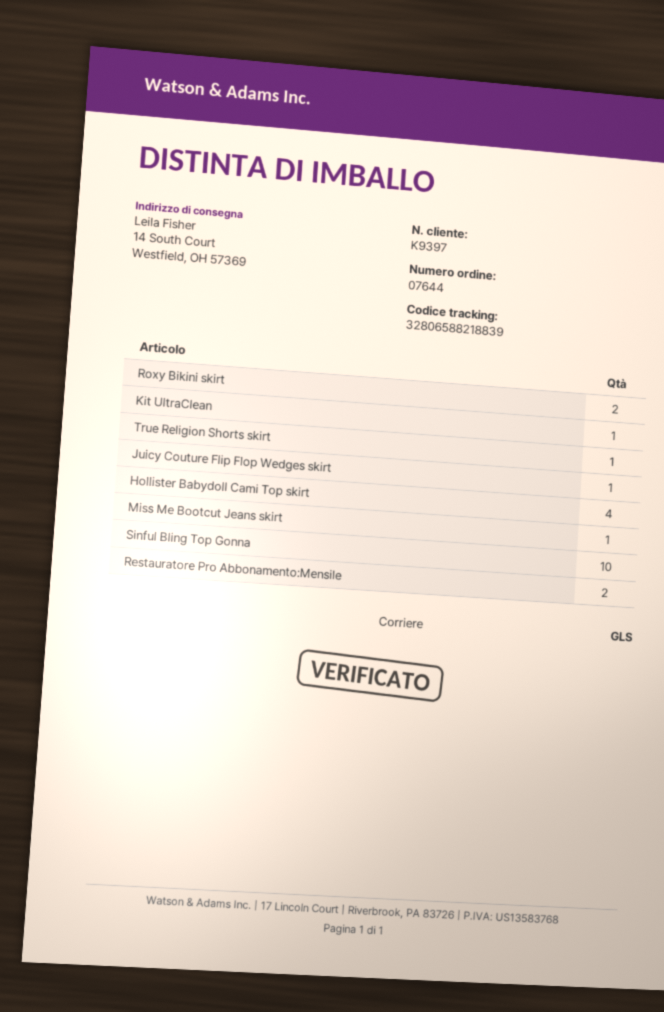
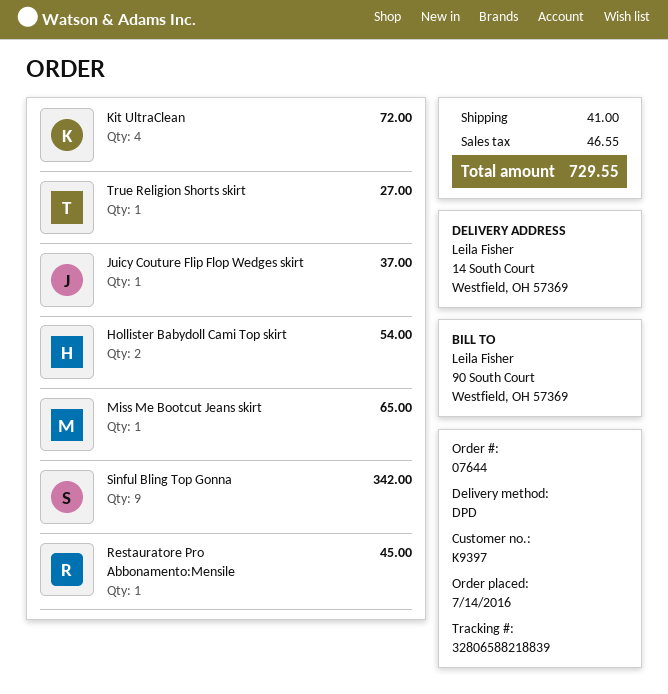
shipping method: GLS -> DPD
Roxy Bikini skirt: 2 -> none
Kit UltraClean: 1 -> 4
Hollister Babydoll Cami Top skirt: 4 -> 2
Sinful Bling Top Gonna: 10 -> 9
Restauratore Pro Abbonamento:Mensile: 2 -> 1

